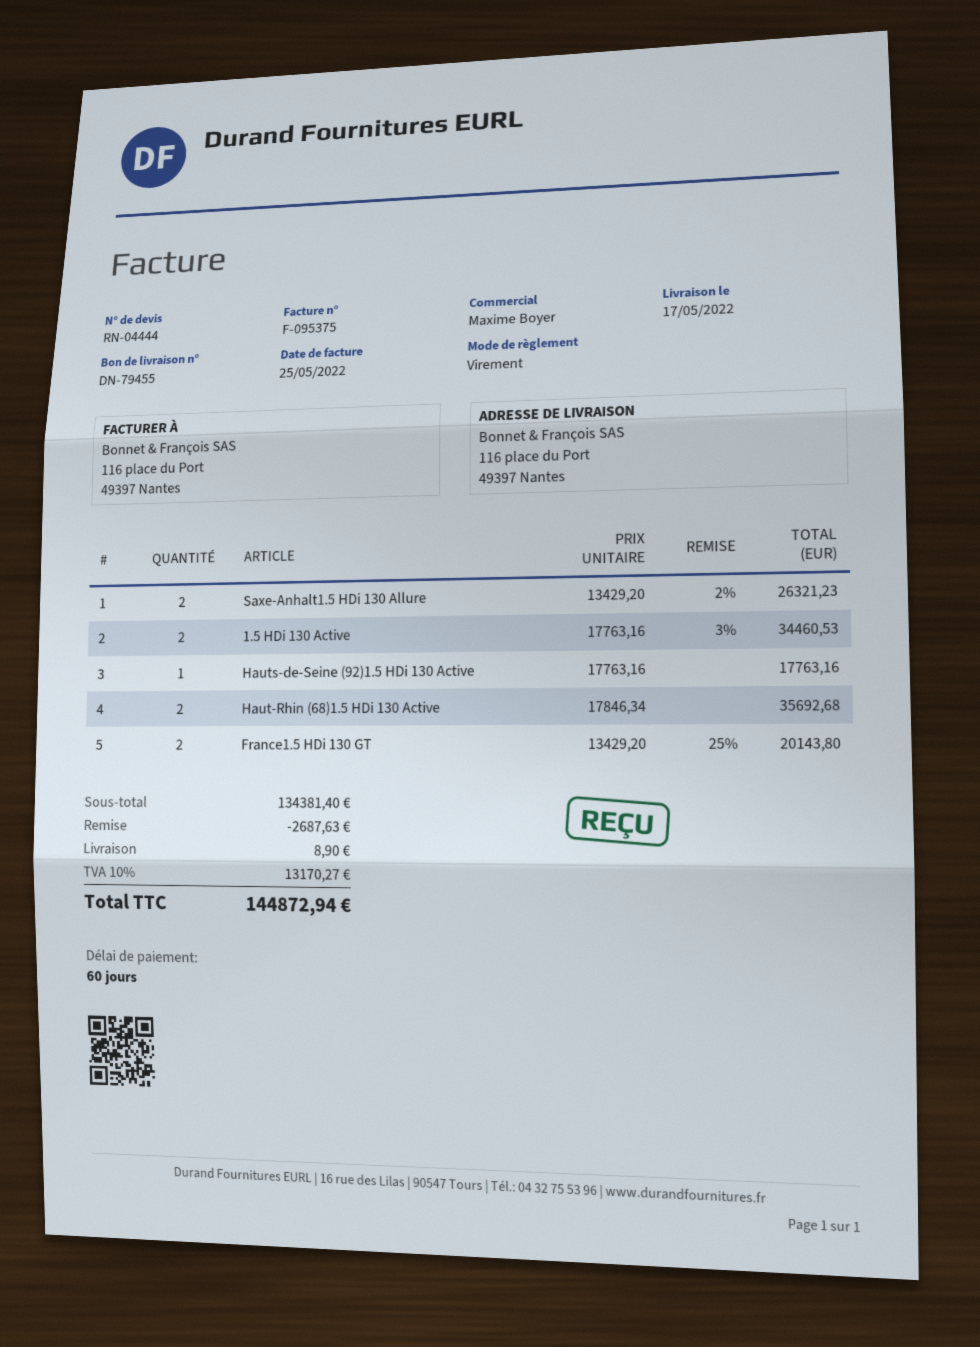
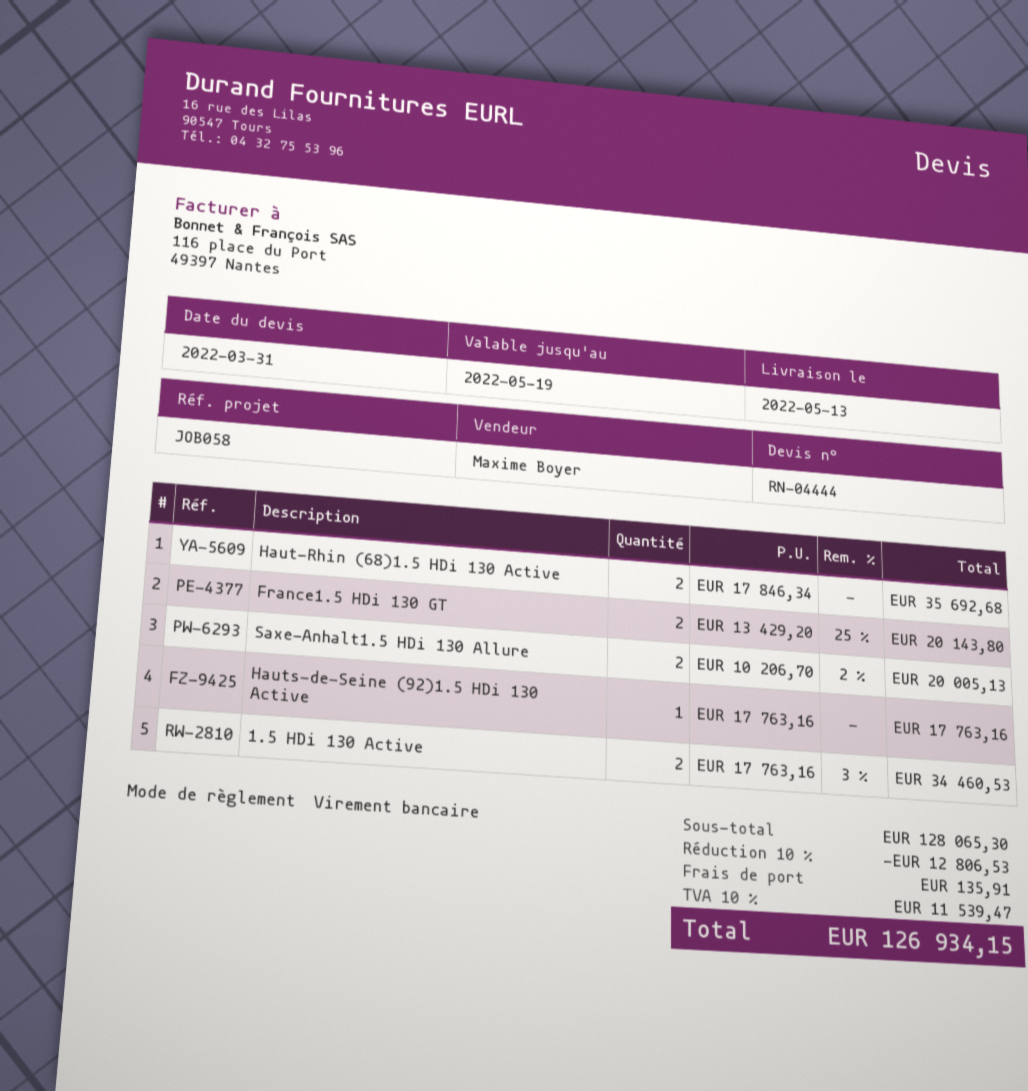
delivery date: 2022-05-17 -> 2022-05-13
Saxe-Anhalt1.5 HDi 130 Allure: 2 x 13429.20 - 2% = 26321.23 -> 2 x 10206.70 - 2% = 20005.13
subtotal: 134381.40 -> 128065.30
discount: 2687.63 -> 12806.53
shipping: 8.90 -> 135.91
tax: 10% = 13170.27 -> 10% = 11539.47
total: 144872.94 -> 126934.15

